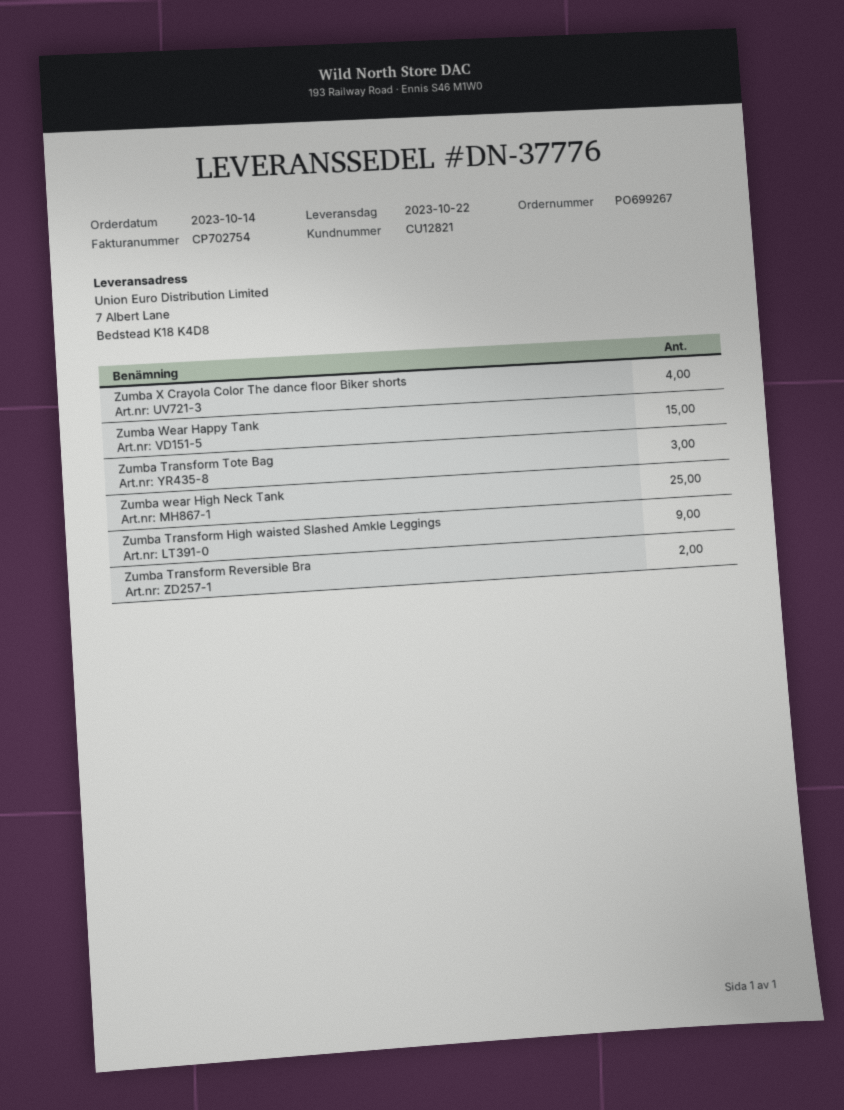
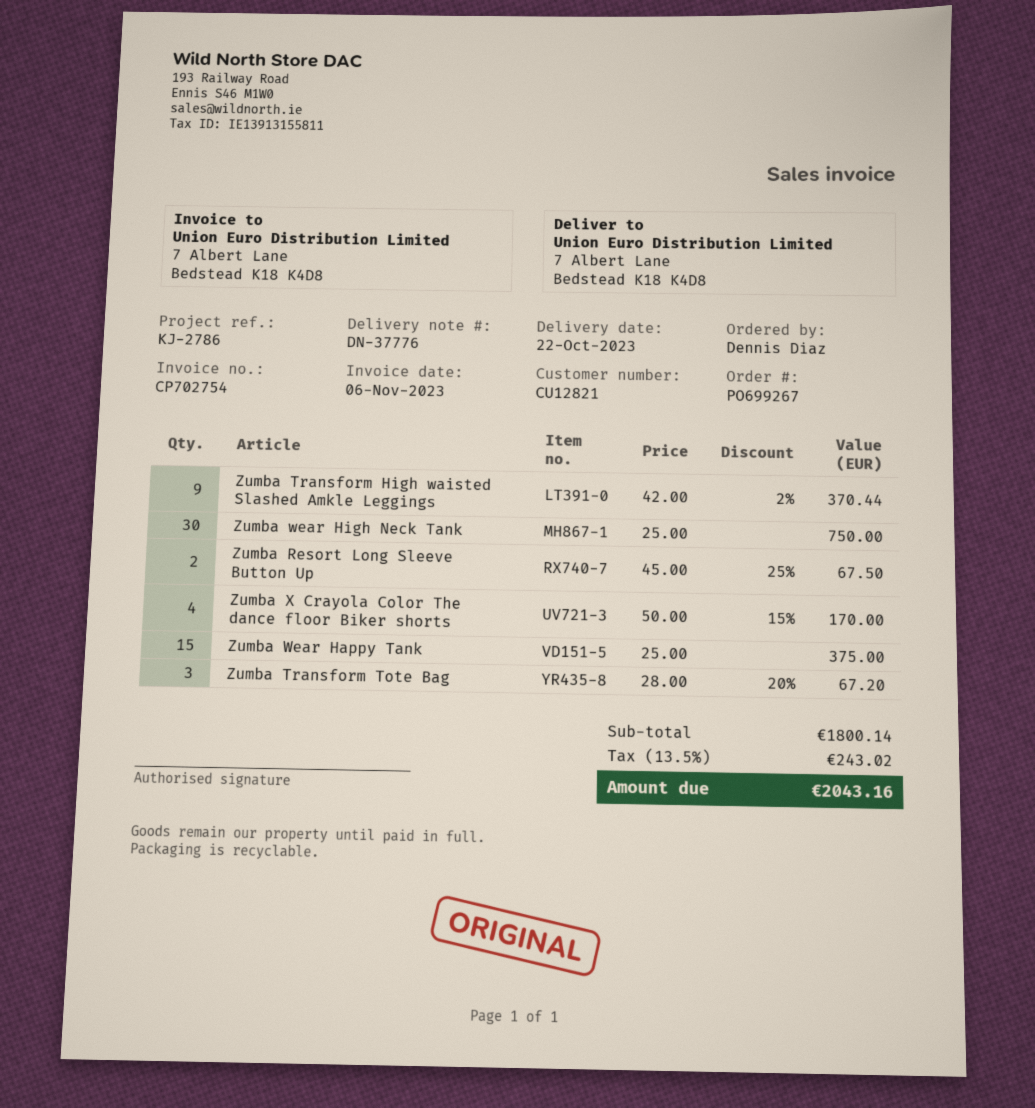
Zumba wear High Neck Tank: 25 -> 30
Zumba Transform Reversible Bra: 2 -> none
Zumba Resort Long Sleeve Button Up: none -> 2

